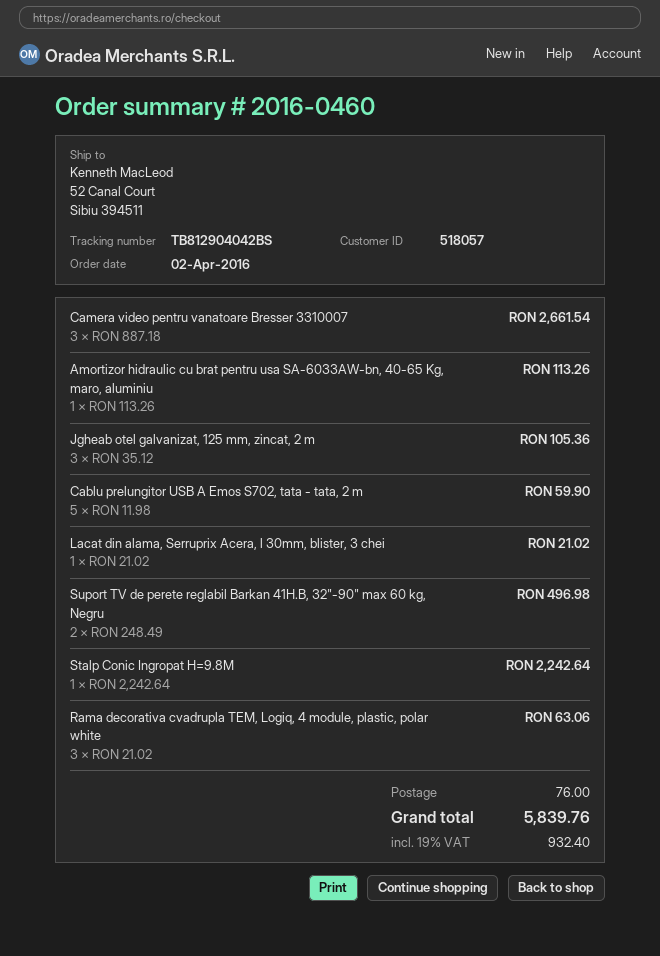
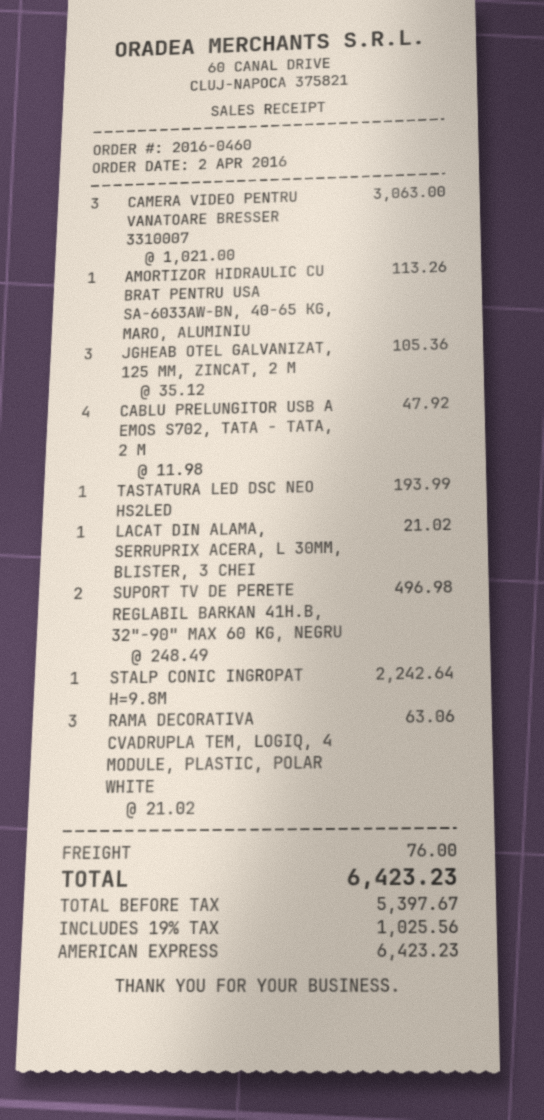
Camera video pentru vanatoare Bresser 3310007: 3 x 887.18 = 2661.54 -> 3 x 1021.00 = 3063.00
Cablu prelungitor USB A Emos S702, tata - tata, 2 m: 5 x 11.98 = 59.90 -> 4 x 11.98 = 47.92
TASTATURA LED DSC NEO HS2LED: none -> 1 x 193.99 = 193.99
tax: 19% = 932.40 -> 19% = 1025.56
total: 5839.76 -> 6423.23

